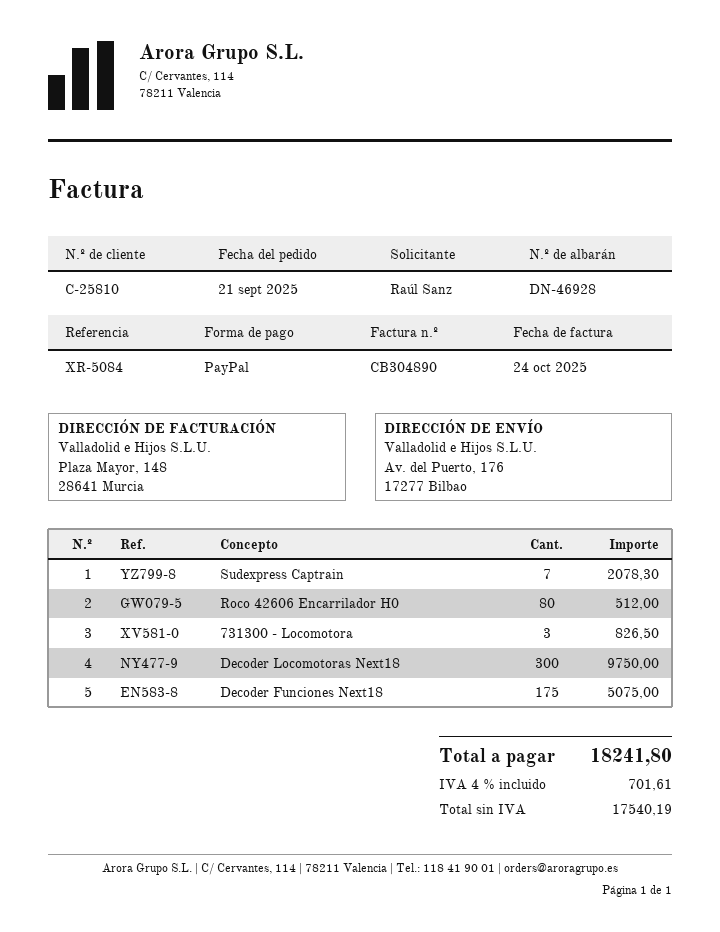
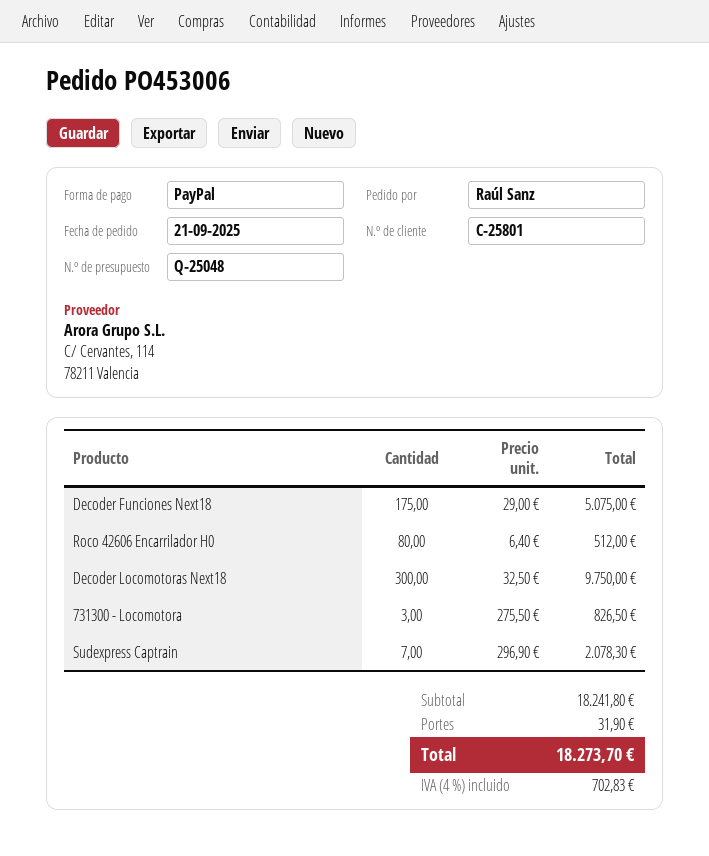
customer number: C-25810 -> C-25801
shipping: none -> 31.90
tax: 4% = 701.61 -> 4% = 702.83
total: 18241.80 -> 18273.70

